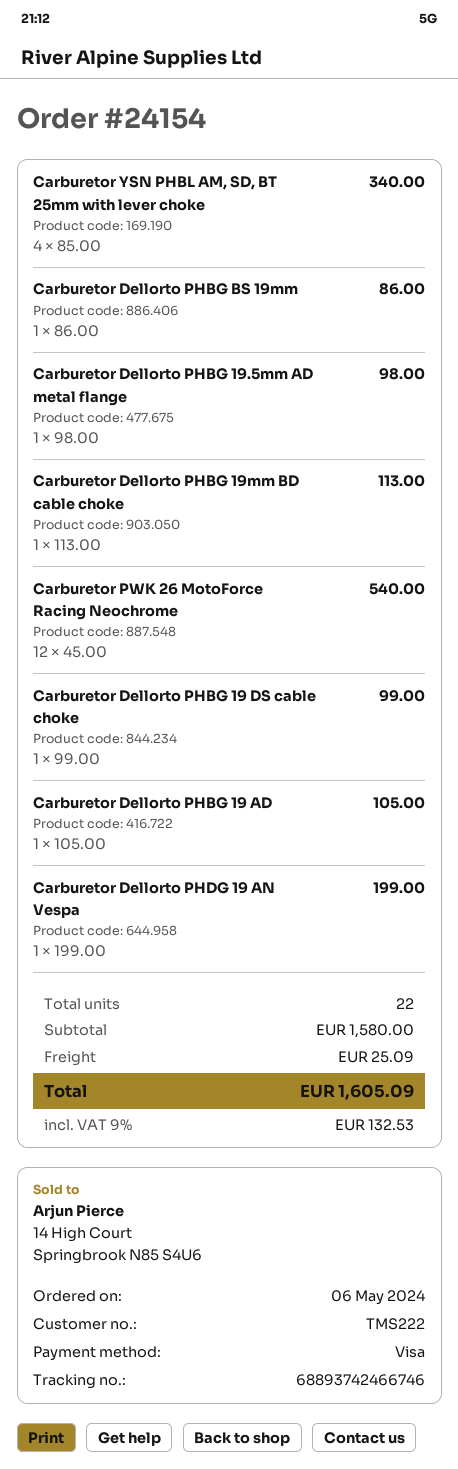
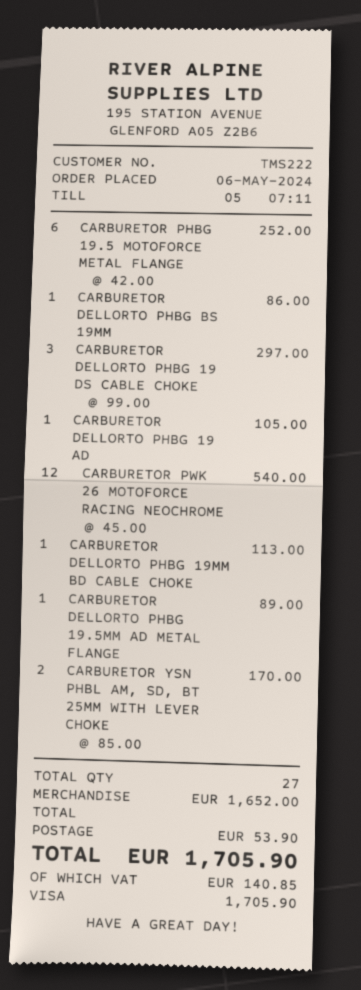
Carburetor YSN PHBL AM, SD, BT 25mm with lever choke: 4 x 85.00 = 340.00 -> 2 x 85.00 = 170.00
Carburetor Dellorto PHBG 19.5mm AD metal flange: 1 x 98.00 = 98.00 -> 1 x 89.00 = 89.00
Carburetor Dellorto PHBG 19 DS cable choke: 1 x 99.00 = 99.00 -> 3 x 99.00 = 297.00
Carburetor Dellorto PHDG 19 AN Vespa: 1 x 199.00 = 199.00 -> none
CARBURETOR PHBG 19.5 MOTOFORCE METAL FLANGE: none -> 6 x 42.00 = 252.00
total quantity: 22 -> 27
subtotal: 1580.00 -> 1652.00
shipping: 25.09 -> 53.90
tax: 132.53 -> 140.85
total: 1605.09 -> 1705.90

